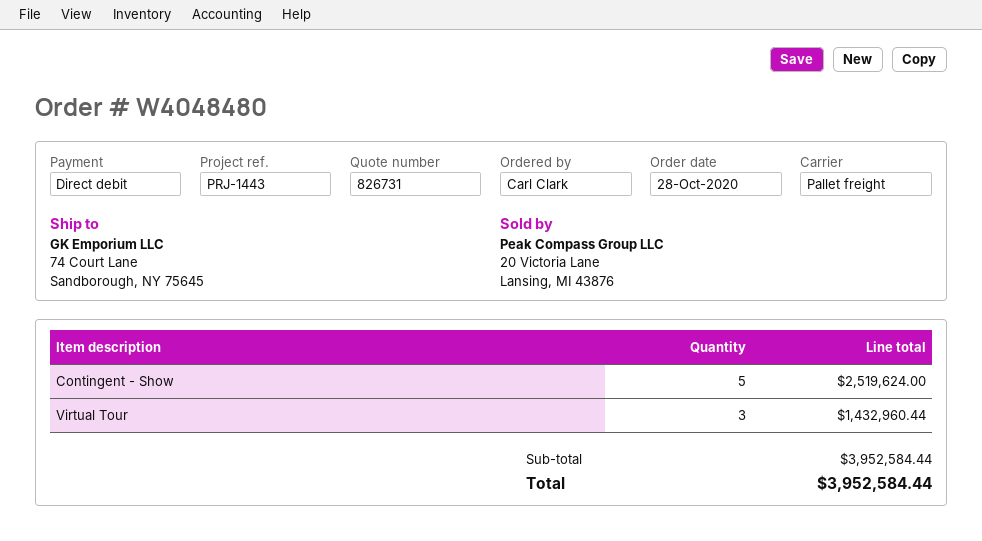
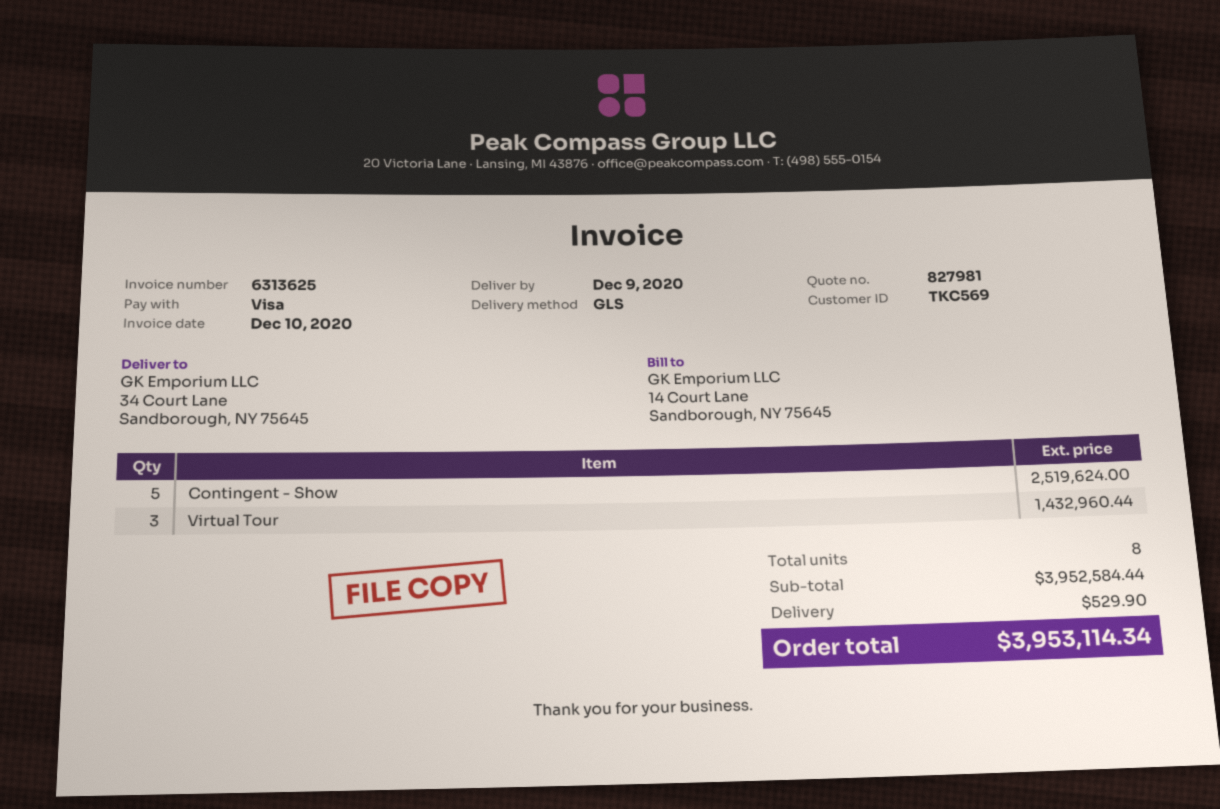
quote number: 826731 -> 827981
payment method: direct debit -> Visa
shipping method: pallet freight -> GLS
ship to: 74 Court Lane, Sandborough, NY 75645 -> 34 Court Lane, Sandborough, NY 75645
shipping: none -> 529.90
total: 3952584.44 -> 3953114.34

